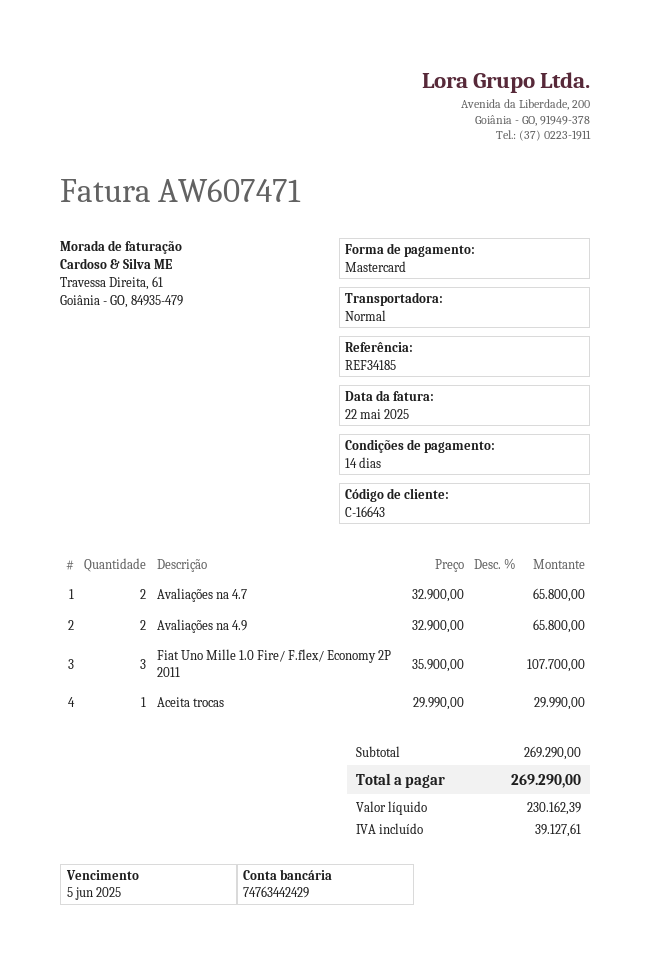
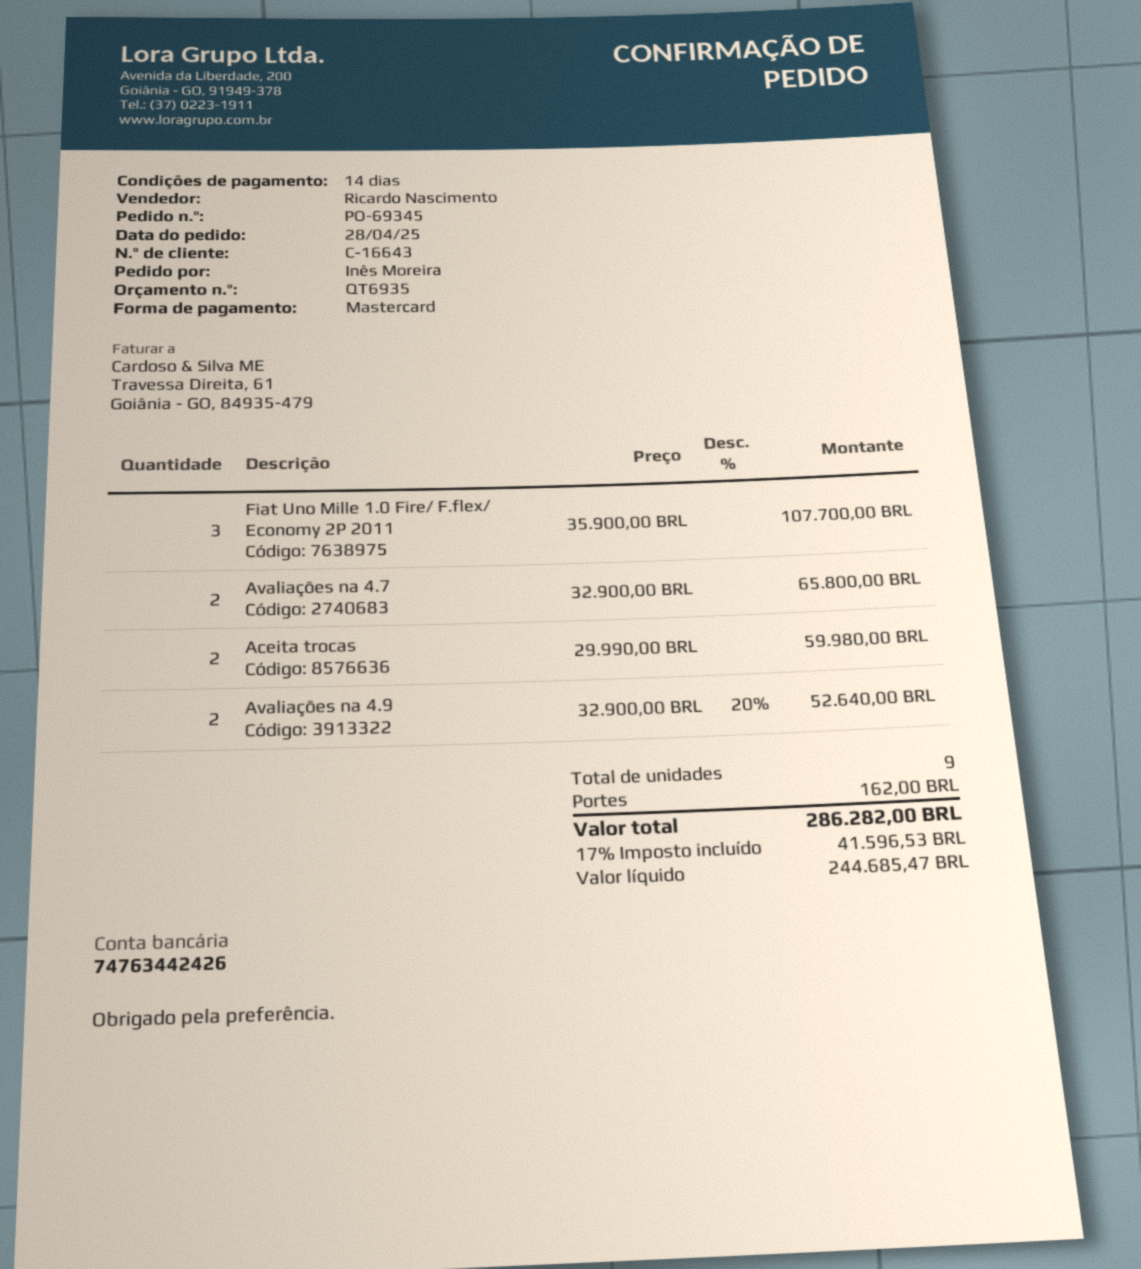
bank account: 74763442429 -> 74763442426
Avaliações na 4.9: 2 x 32900.00 = 65800.00 -> 2 x 32900.00 - 20% = 52640.00
Aceita trocas: 1 x 29990.00 = 29990.00 -> 2 x 29990.00 = 59980.00
shipping: none -> 162.00
net: 230162.39 -> 244685.47
tax: 39127.61 -> 41596.53
total: 269290.00 -> 286282.00

